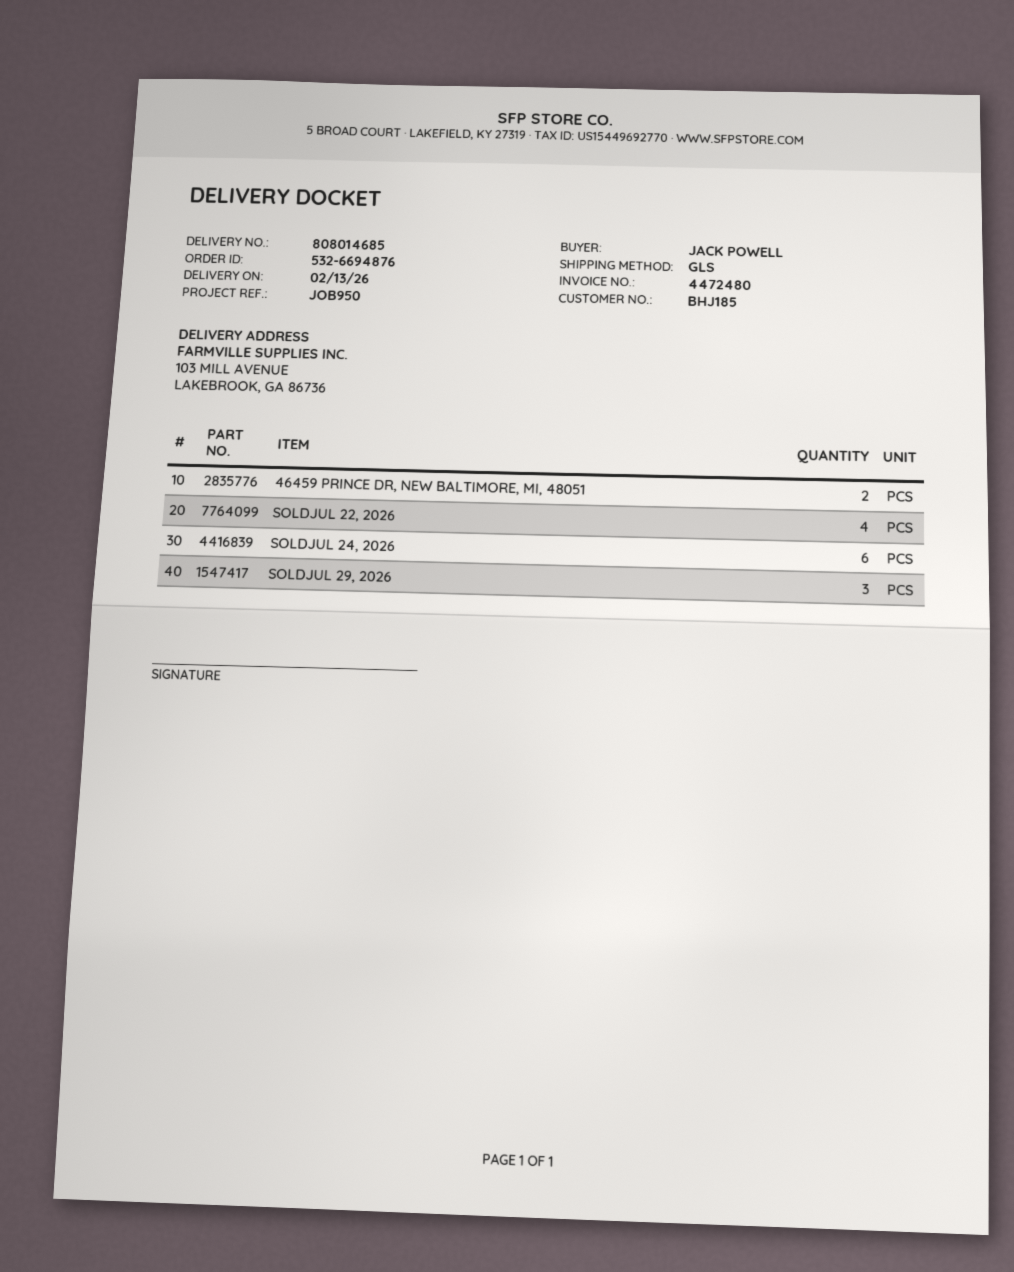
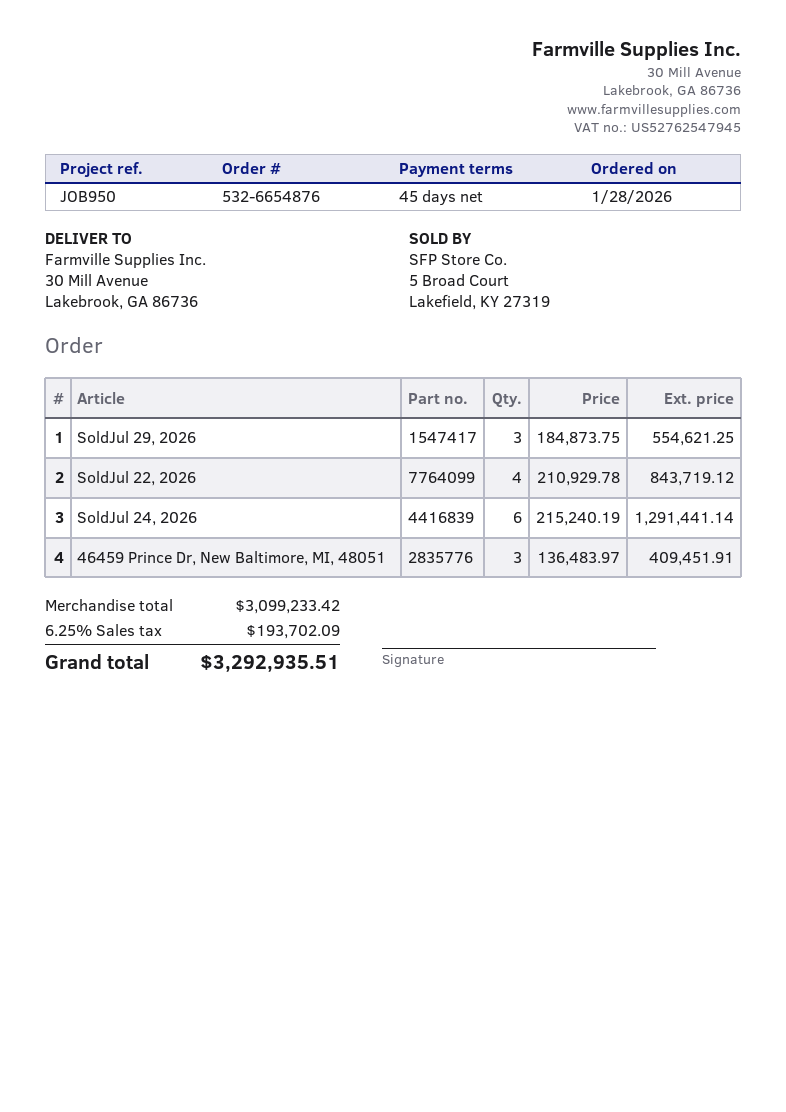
order number: 532-6694876 -> 532-6654876
ship to: 103 MILL AVENUE, LAKEBROOK, GA 86736 -> 30 Mill Avenue, Lakebrook, GA 86736
46459 PRINCE DR, NEW BALTIMORE, MI, 48051: 2 -> 3

